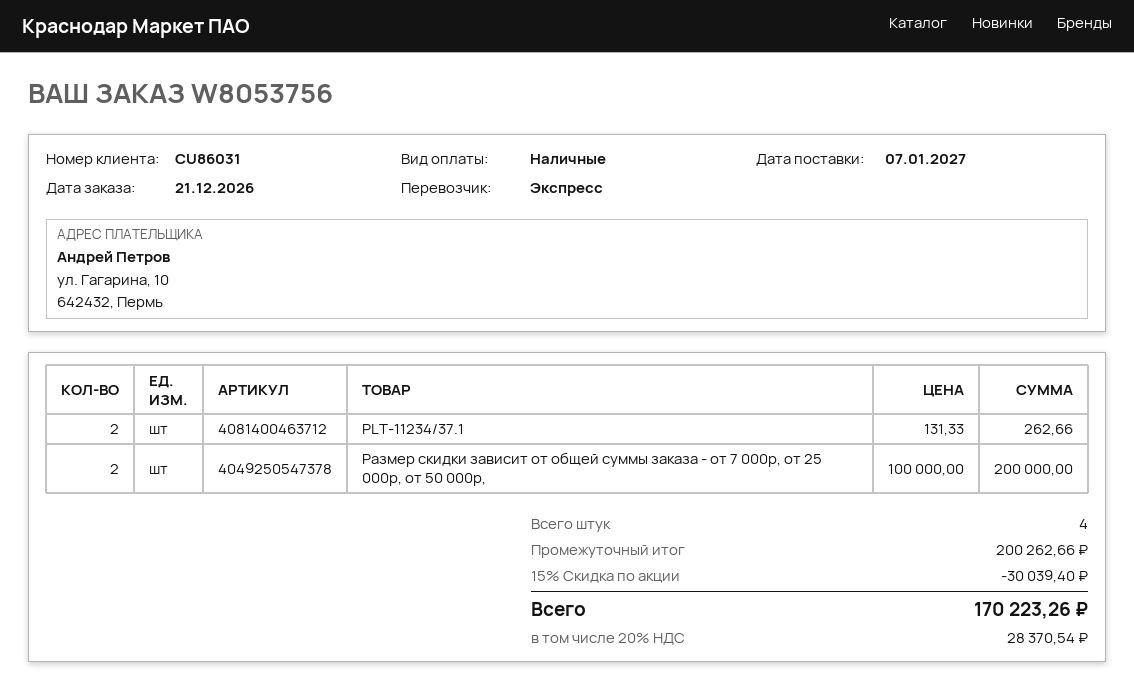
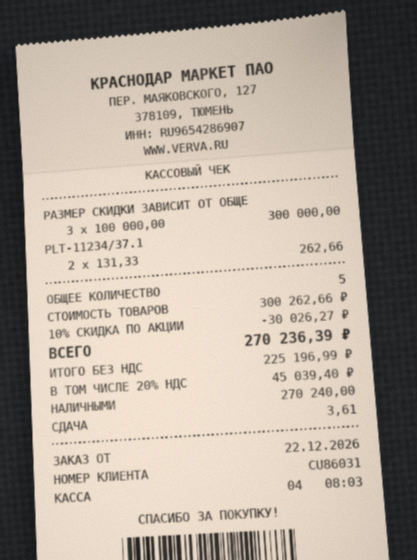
order date: 2026-12-21 -> 2026-12-22
Размер скидки зависит от общей суммы заказа - от 7 000р, от 25 000р, от 50 000р,: 2 x 100000.00 = 200000.00 -> 3 x 100000.00 = 300000.00
total quantity: 4 -> 5
subtotal: 200262.66 -> 300262.66
discount: 15% = 30039.40 -> 10% = 30026.27
tax: 20% = 28370.54 -> 20% = 45039.40
total: 170223.26 -> 270236.39

